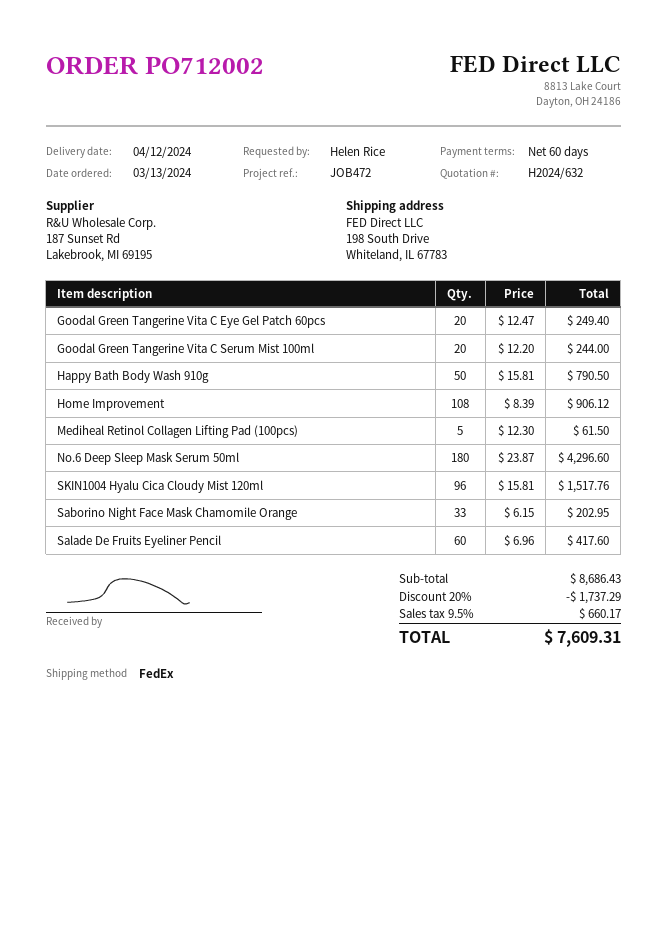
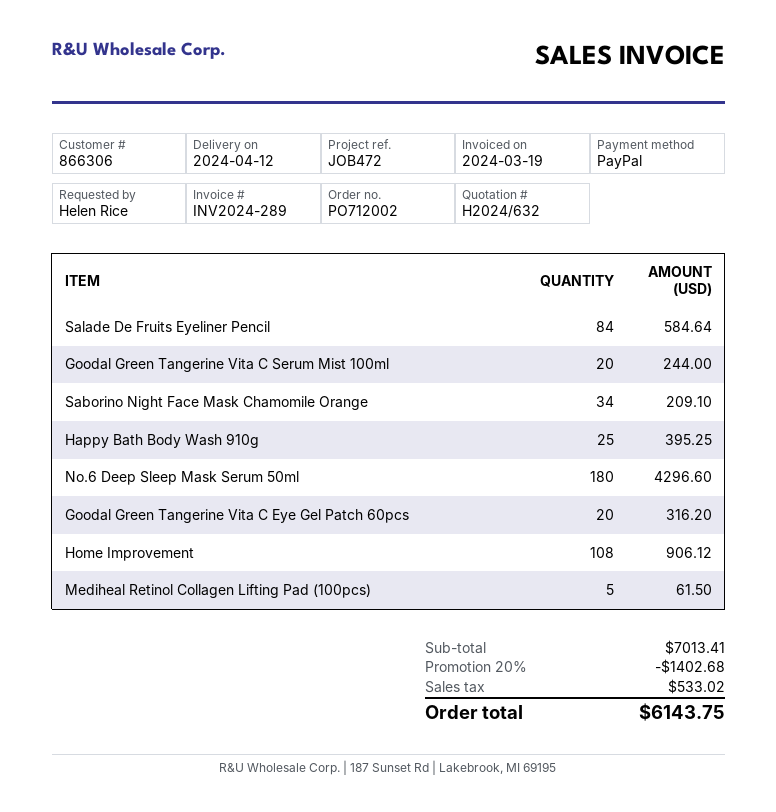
Goodal Green Tangerine Vita C Eye Gel Patch 60pcs: 20 for 249.40 -> 20 for 316.20
Happy Bath Body Wash 910g: 50 for 790.50 -> 25 for 395.25
SKIN1004 Hyalu Cica Cloudy Mist 120ml: 96 for 1517.76 -> none
Saborino Night Face Mask Chamomile Orange: 33 for 202.95 -> 34 for 209.10
Salade De Fruits Eyeliner Pencil: 60 for 417.60 -> 84 for 584.64
subtotal: 8686.43 -> 7013.41
discount: 20% = 1737.29 -> 20% = 1402.68
tax: 660.17 -> 533.02
total: 7609.31 -> 6143.75

